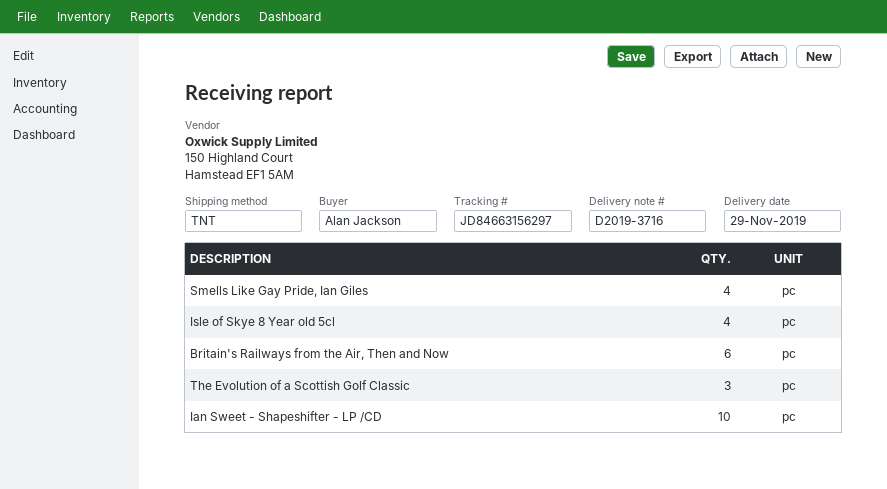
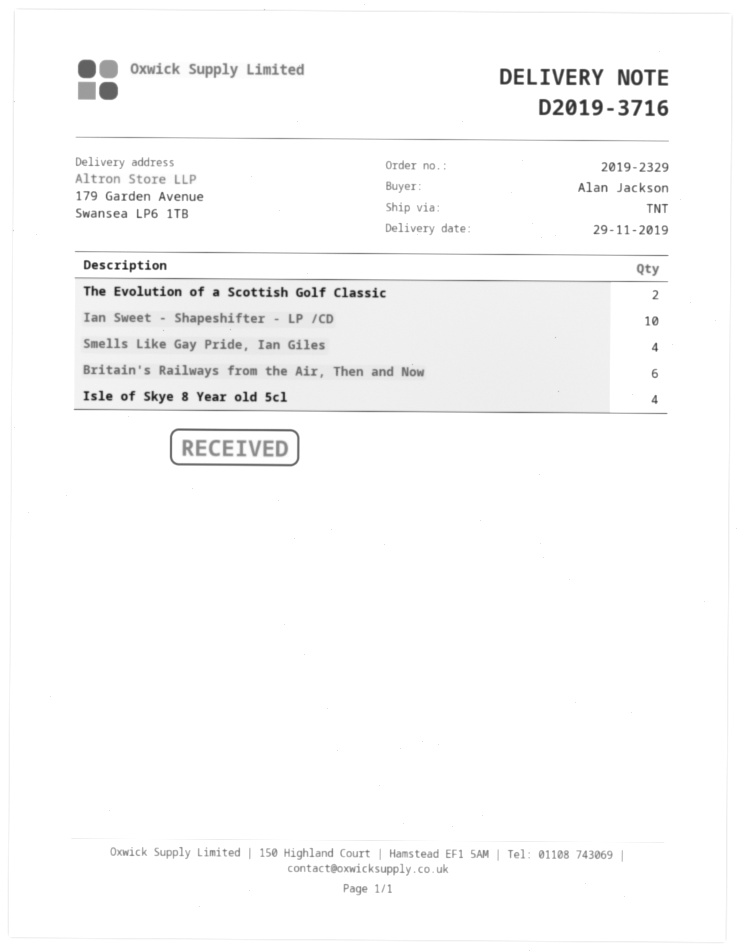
The Evolution of a Scottish Golf Classic: 3 -> 2

